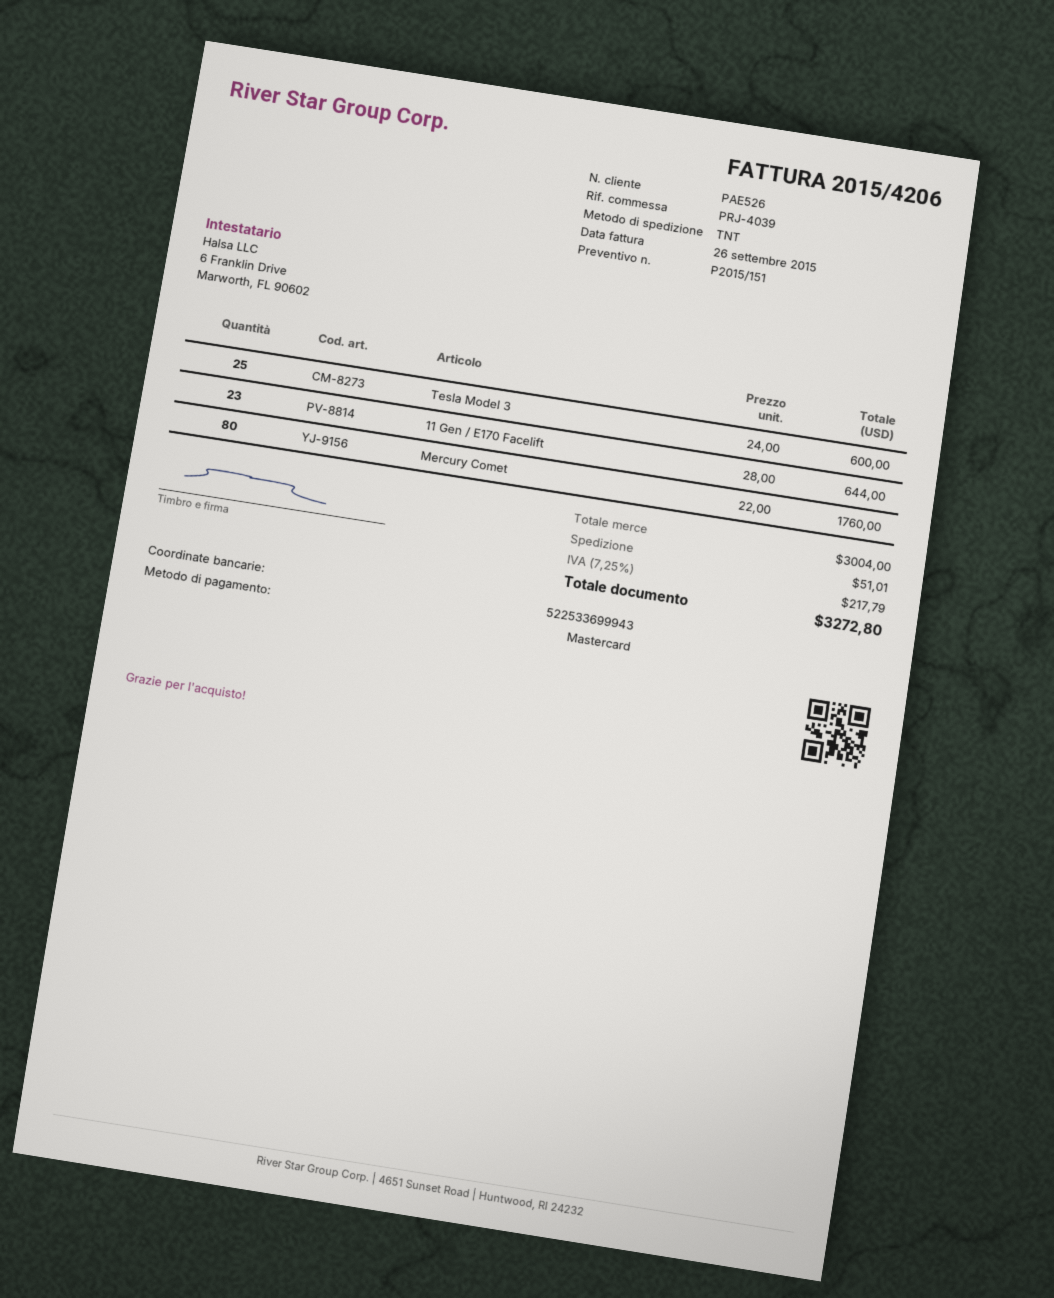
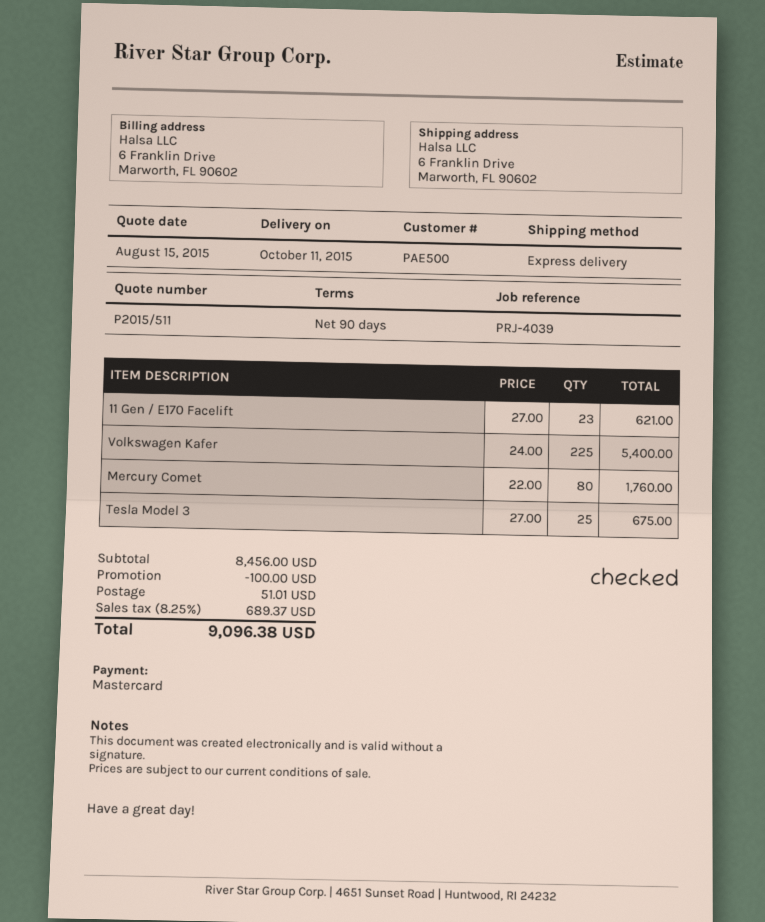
quote number: P2015/151 -> P2015/511
customer number: PAE526 -> PAE500
shipping method: TNT -> express
Tesla Model 3: 25 x 24.00 = 600.00 -> 25 x 27.00 = 675.00
11 Gen / E170 Facelift: 23 x 28.00 = 644.00 -> 23 x 27.00 = 621.00
Volkswagen Kafer: none -> 225 x 24.00 = 5400.00
subtotal: 3004.00 -> 8456.00
discount: none -> 100.00
tax: 7.25% = 217.79 -> 8.25% = 689.37
total: 3272.80 -> 9096.38

